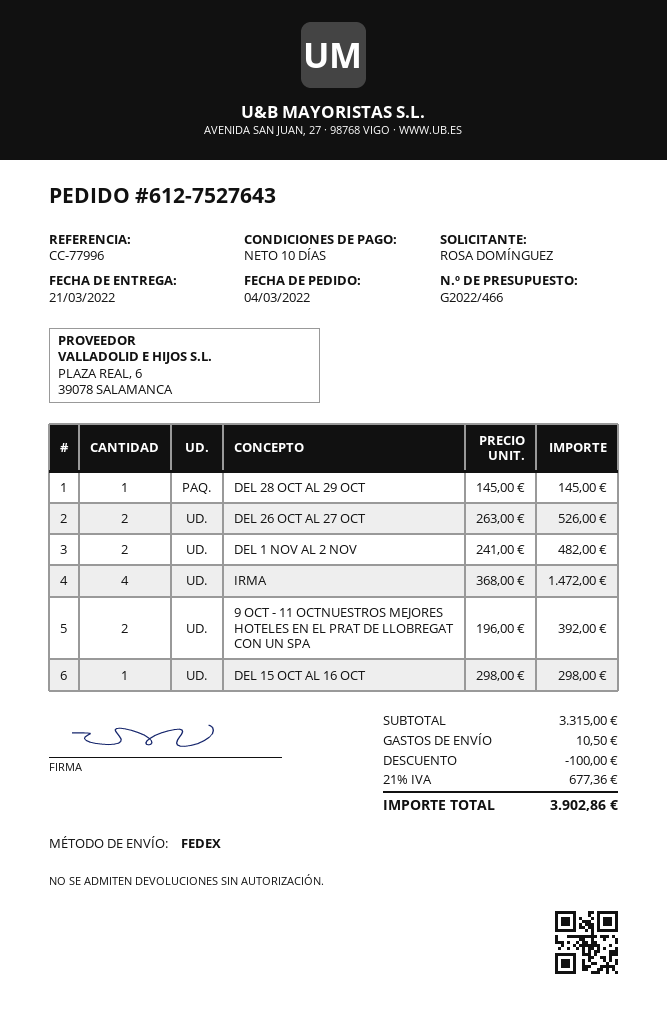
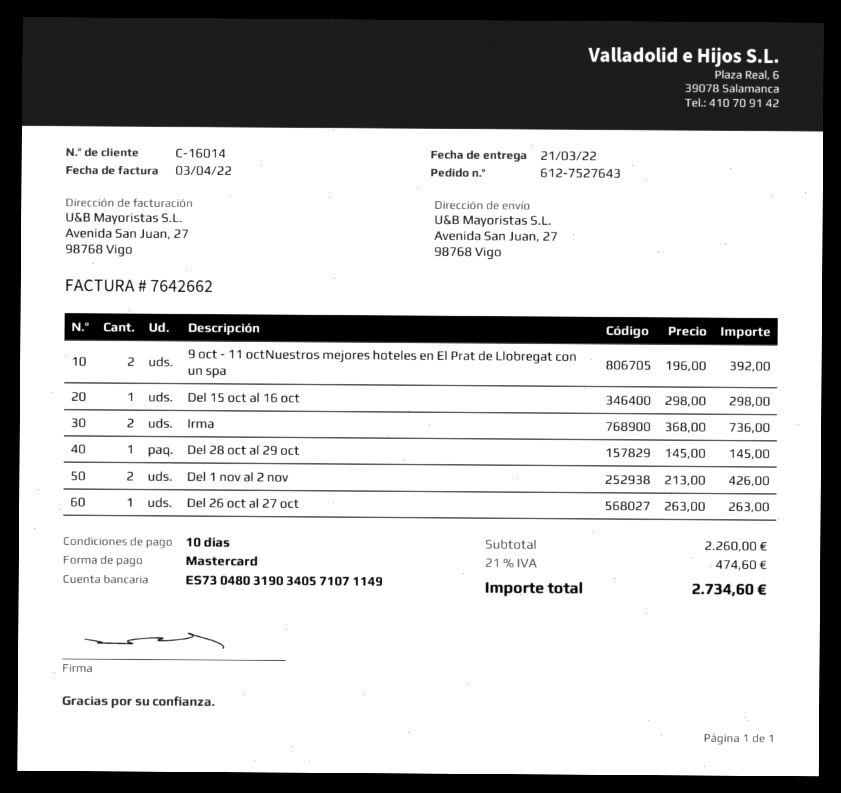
DEL 26 OCT AL 27 OCT: 2 x 263.00 = 526.00 -> 1 x 263.00 = 263.00
DEL 1 NOV AL 2 NOV: 2 x 241.00 = 482.00 -> 2 x 213.00 = 426.00
IRMA: 4 x 368.00 = 1472.00 -> 2 x 368.00 = 736.00
subtotal: 3315.00 -> 2260.00
discount: 100.00 -> none
shipping: 10.50 -> none
tax: 21% = 677.36 -> 21% = 474.60
total: 3902.86 -> 2734.60

